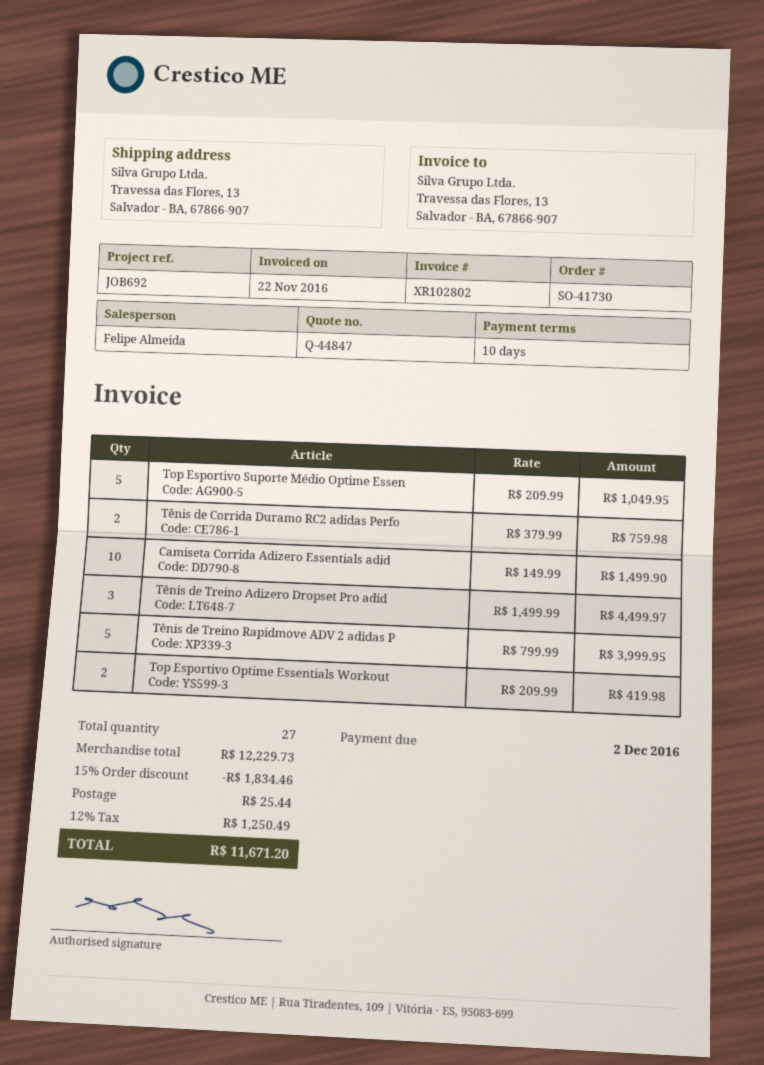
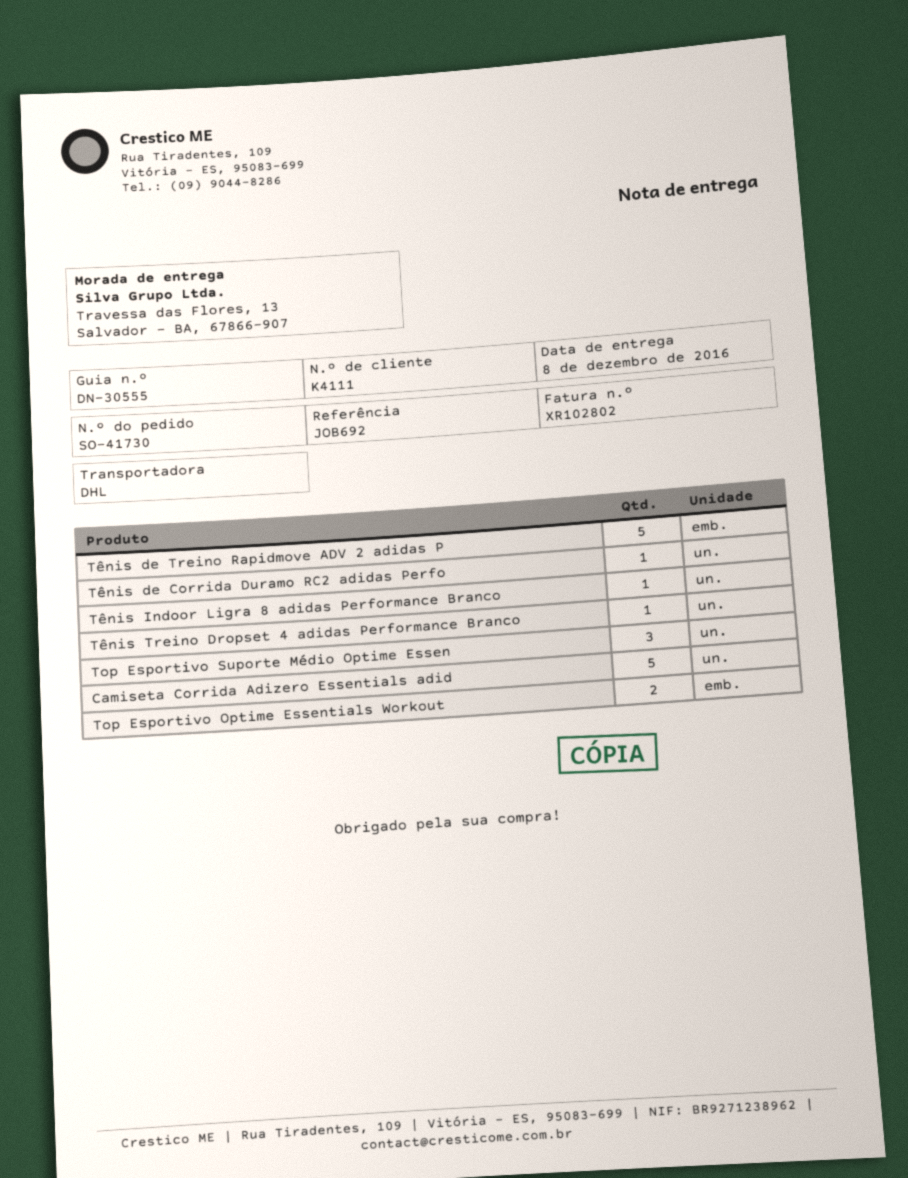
Top Esportivo Suporte Médio Optime Essen: 5 -> 3
Tênis de Corrida Duramo RC2 adidas Perfo: 2 -> 1
Camiseta Corrida Adizero Essentials adid: 10 -> 5
Tênis de Treino Adizero Dropset Pro adid: 3 -> none
Tênis Indoor Ligra 8 adidas Performance Branco: none -> 1
Tênis Treino Dropset 4 adidas Performance Branco: none -> 1

